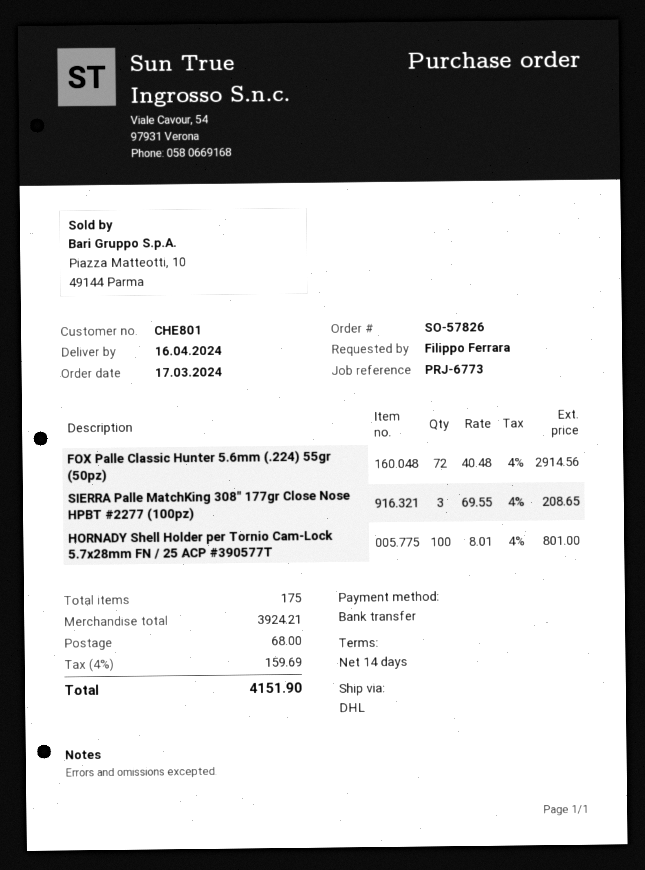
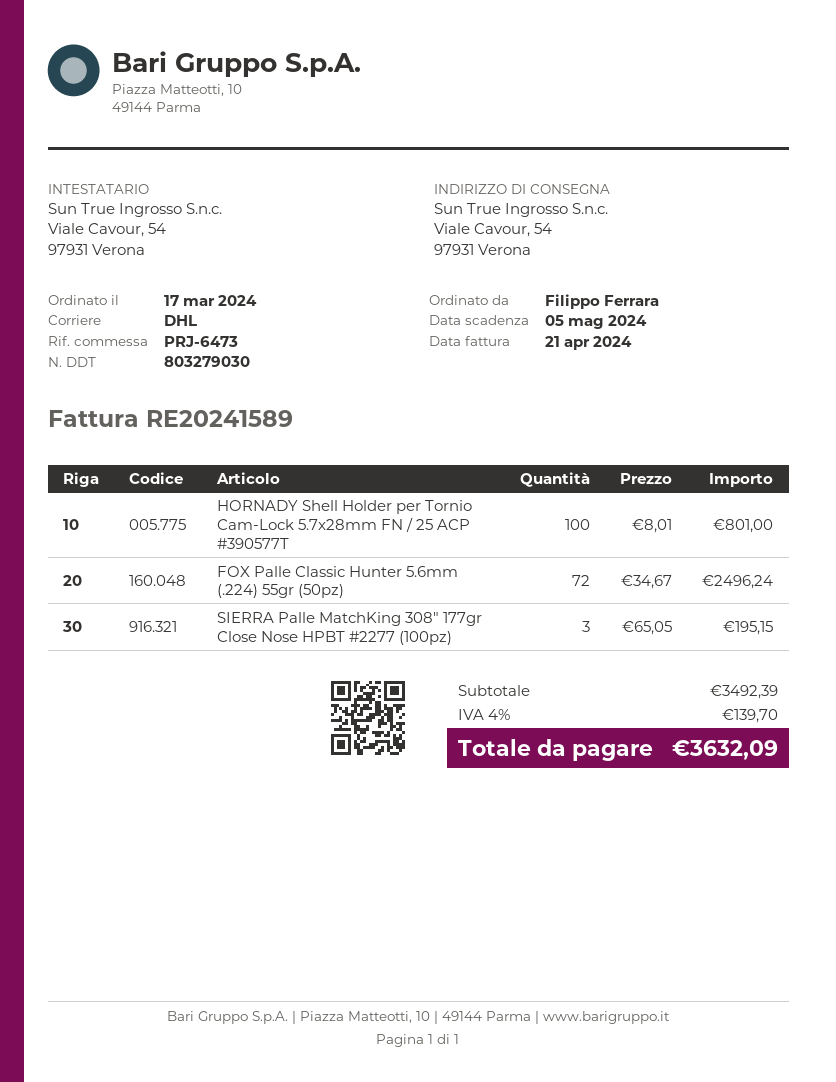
reference: PRJ-6773 -> PRJ-6473
FOX Palle Classic Hunter 5.6mm (.224) 55gr (50pz): 72 x 40.48 = 2914.56 -> 72 x 34.67 = 2496.24
SIERRA Palle MatchKing 308" 177gr Close Nose HPBT #2277 (100pz): 3 x 69.55 = 208.65 -> 3 x 65.05 = 195.15
subtotal: 3924.21 -> 3492.39
shipping: 68.00 -> none
tax: 4% = 159.69 -> 4% = 139.70
total: 4151.90 -> 3632.09

